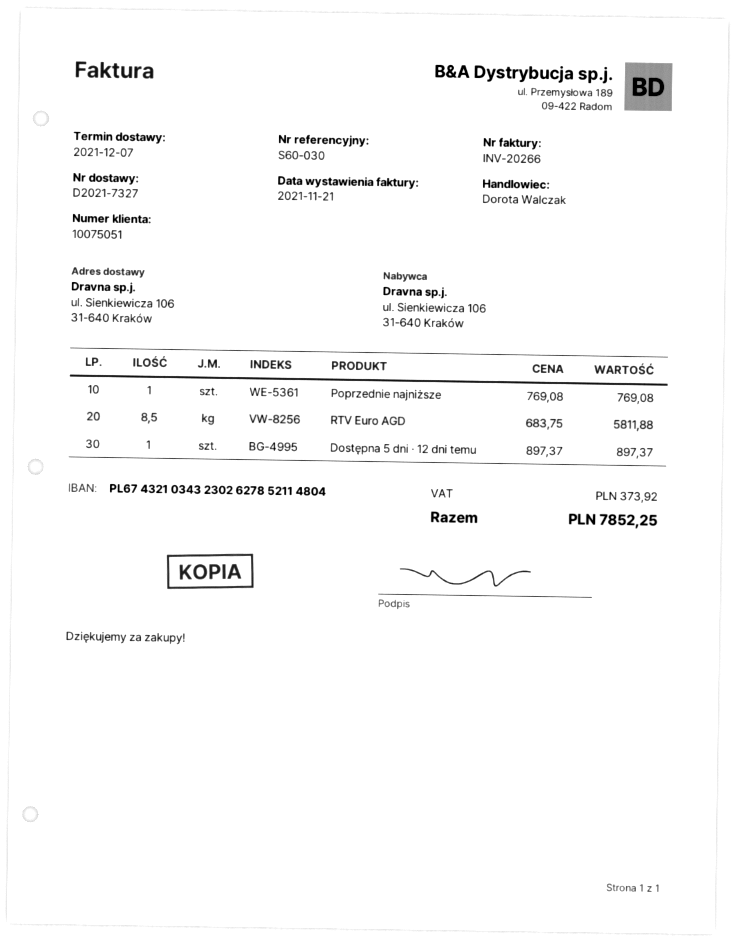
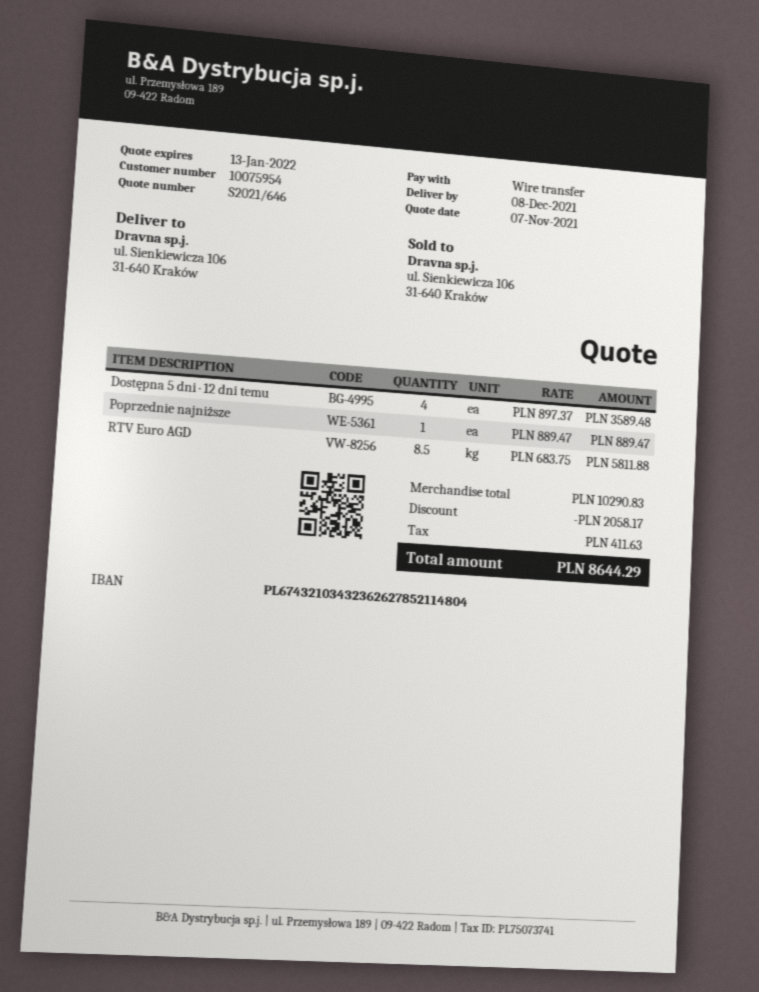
delivery date: 2021-12-07 -> 2021-12-08
customer number: 10075051 -> 10075954
bank account: PL67432103432302627852114804 -> PL67432103432362627852114804
Poprzednie najniższe: 1 x 769.08 = 769.08 -> 1 x 889.47 = 889.47
Dostępna 5 dni · 12 dni temu: 1 x 897.37 = 897.37 -> 4 x 897.37 = 3589.48
discount: none -> 2058.17
tax: 373.92 -> 411.63
total: 7852.25 -> 8644.29

